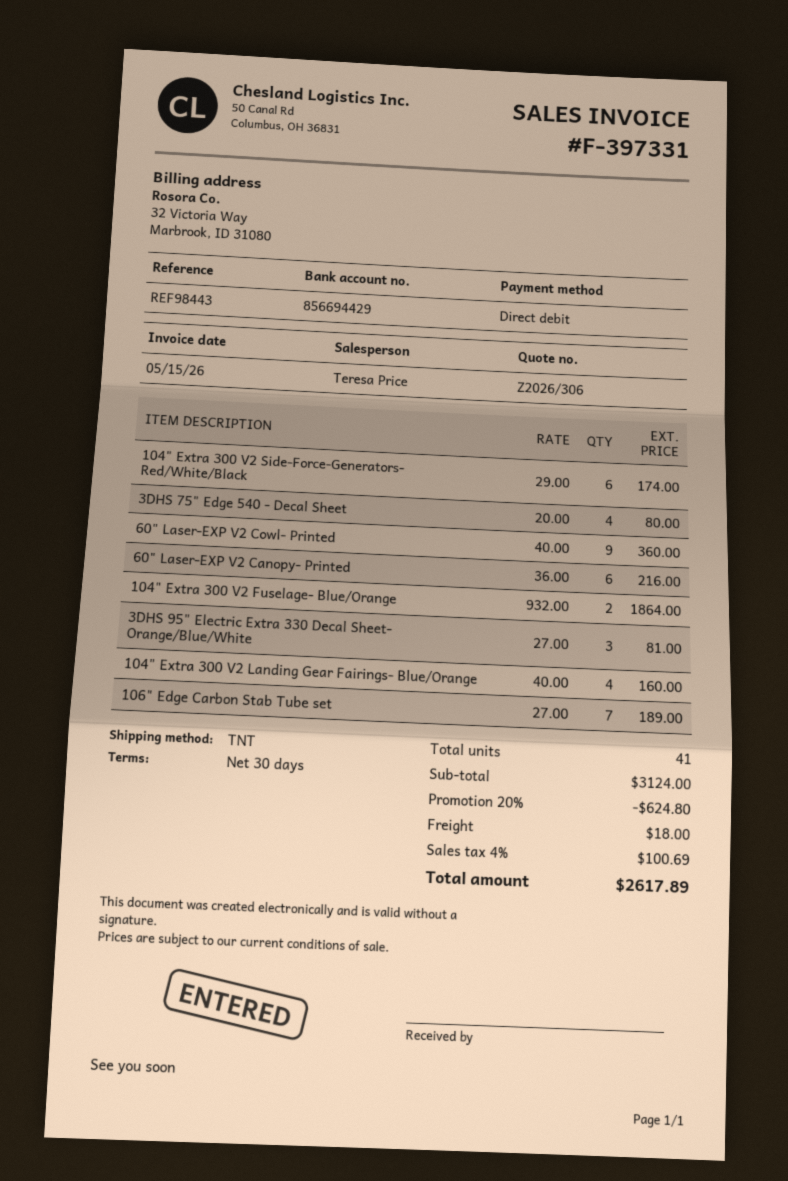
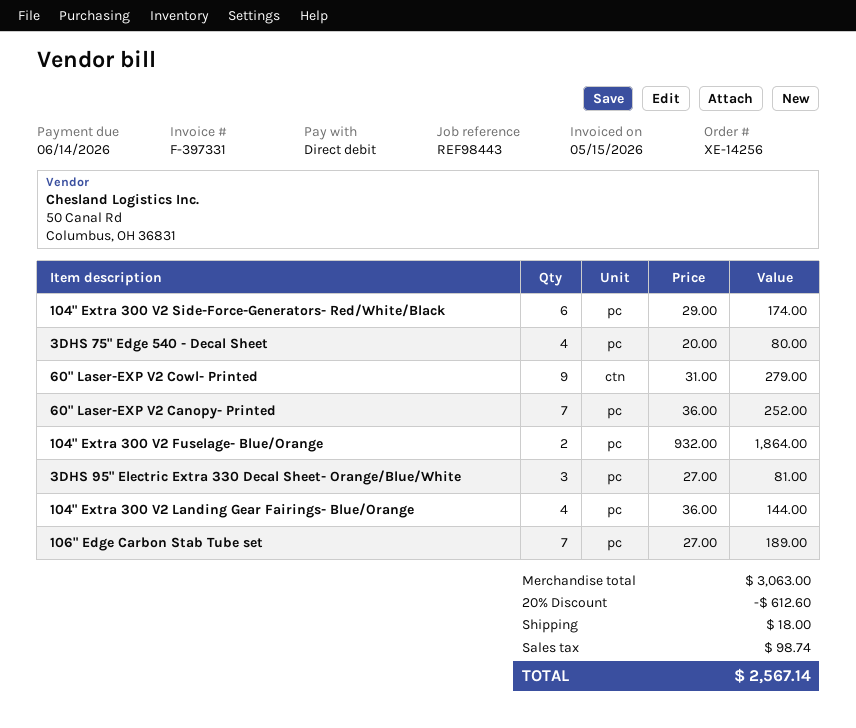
60" Laser-EXP V2 Cowl- Printed: 9 x 40.00 = 360.00 -> 9 x 31.00 = 279.00
60" Laser-EXP V2 Canopy- Printed: 6 x 36.00 = 216.00 -> 7 x 36.00 = 252.00
104" Extra 300 V2 Landing Gear Fairings- Blue/Orange: 4 x 40.00 = 160.00 -> 4 x 36.00 = 144.00
subtotal: 3124.00 -> 3063.00
discount: 20% = 624.80 -> 20% = 612.60
tax: 100.69 -> 98.74
total: 2617.89 -> 2567.14

